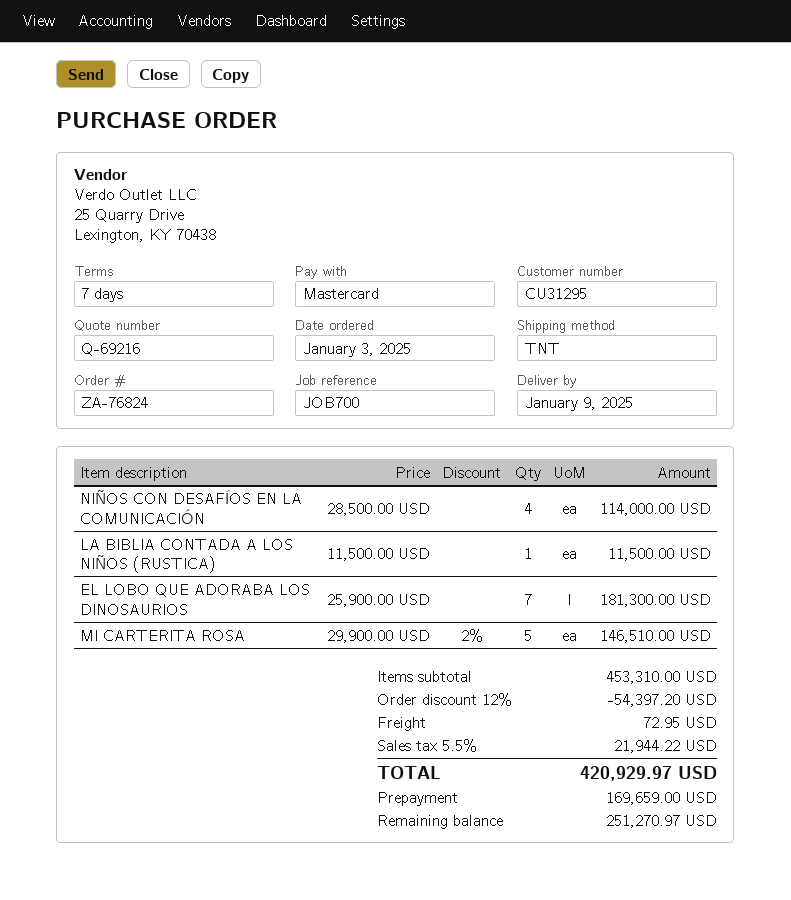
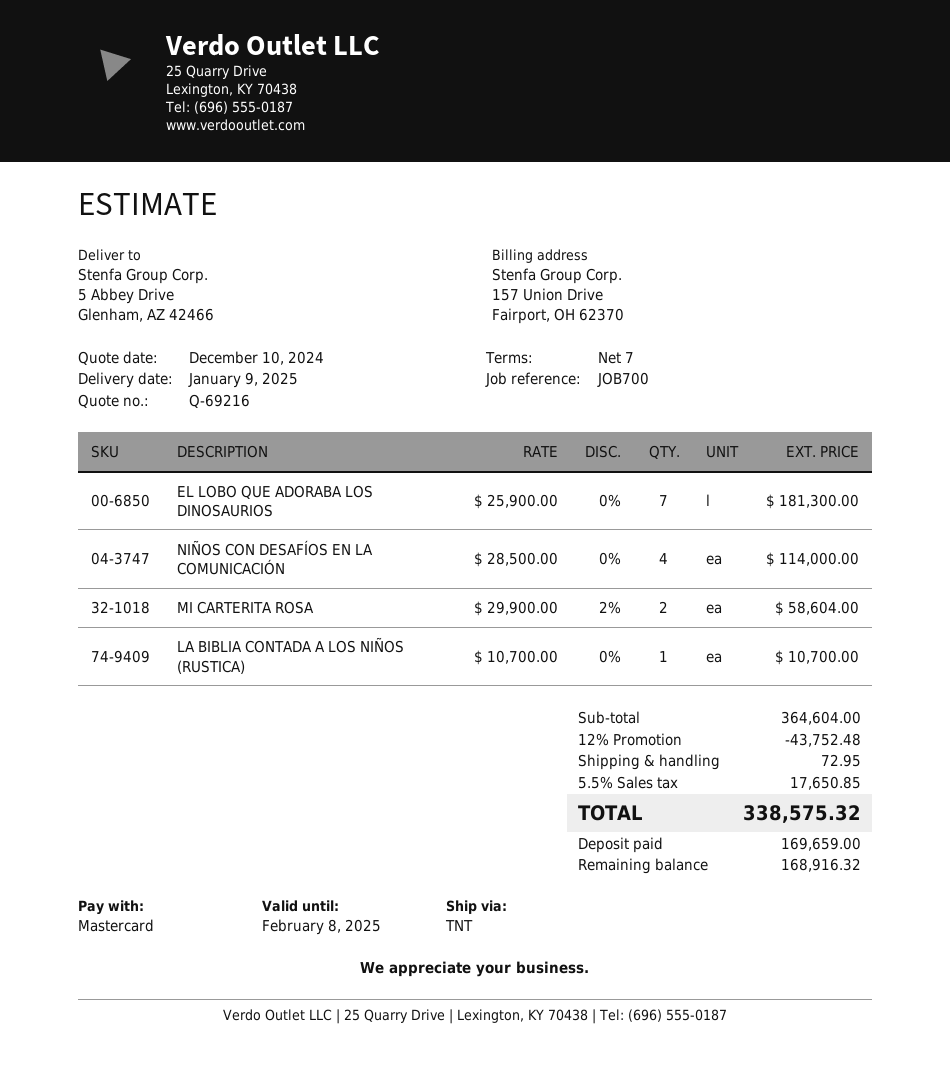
LA BIBLIA CONTADA A LOS NIÑOS (RUSTICA): 1 x 11500.00 = 11500.00 -> 1 x 10700.00 = 10700.00
MI CARTERITA ROSA: 5 x 29900.00 - 2% = 146510.00 -> 2 x 29900.00 - 2% = 58604.00
subtotal: 453310.00 -> 364604.00
discount: 12% = 54397.20 -> 12% = 43752.48
tax: 5.5% = 21944.22 -> 5.5% = 17650.85
total: 420929.97 -> 338575.32
balance: 251270.97 -> 168916.32

